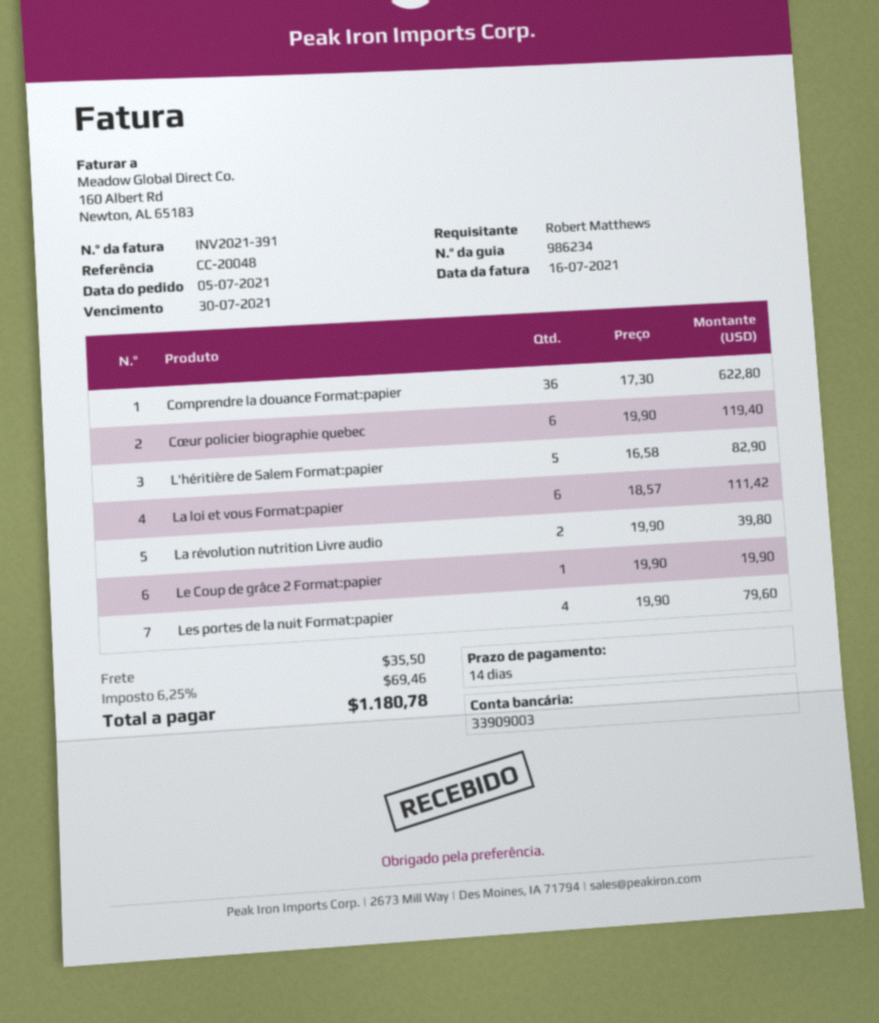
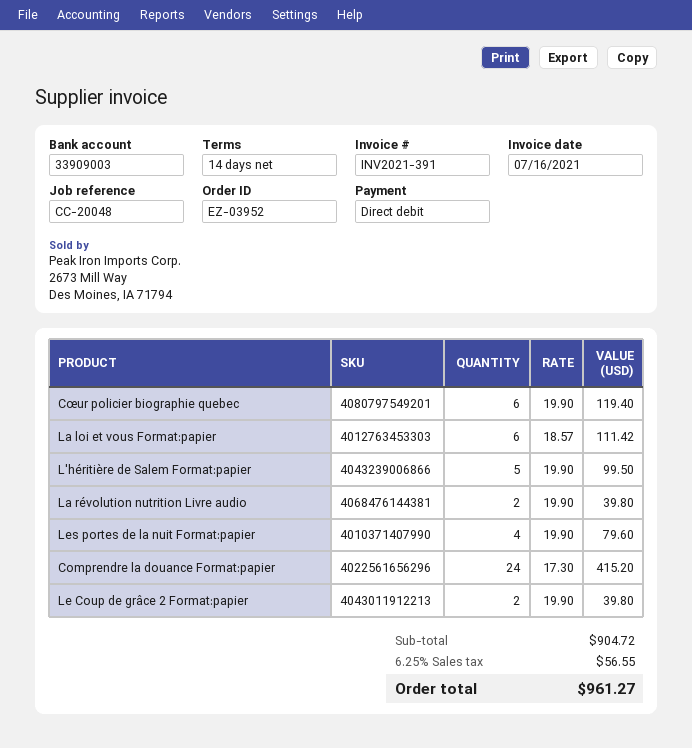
Comprendre la douance Format:papier: 36 x 17.30 = 622.80 -> 24 x 17.30 = 415.20
L'héritière de Salem Format:papier: 5 x 16.58 = 82.90 -> 5 x 19.90 = 99.50
Le Coup de grâce 2 Format:papier: 1 x 19.90 = 19.90 -> 2 x 19.90 = 39.80
shipping: 35.50 -> none
tax: 6.25% = 69.46 -> 6.25% = 56.55
total: 1180.78 -> 961.27

